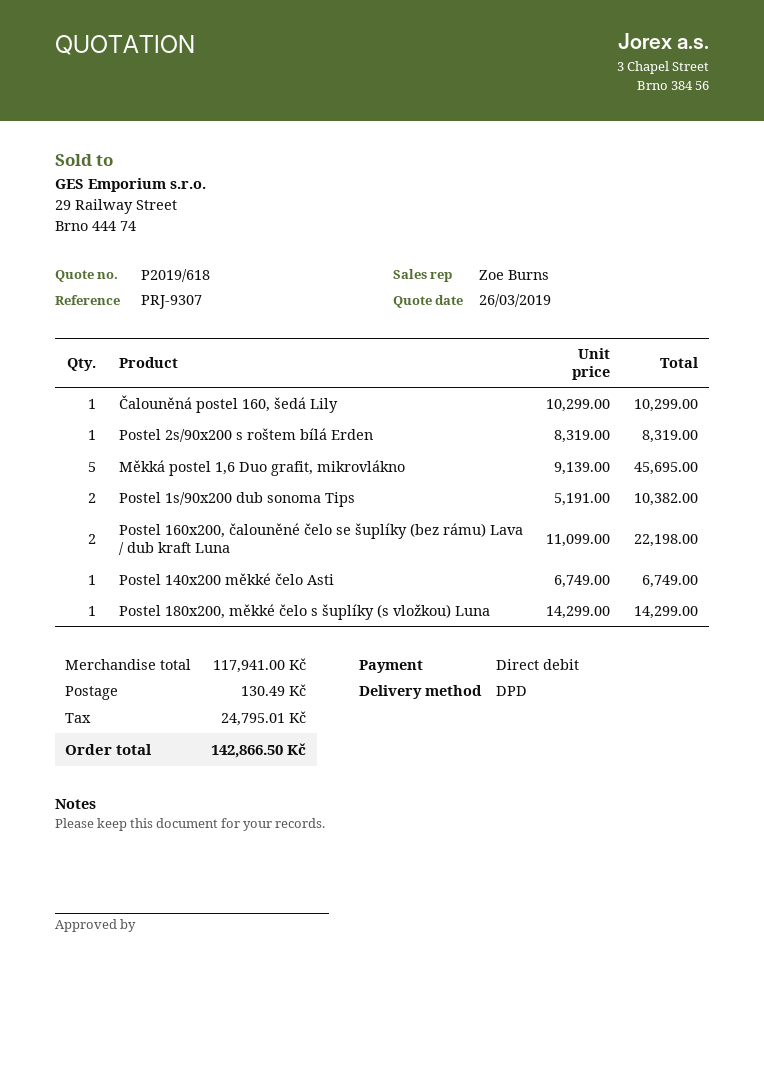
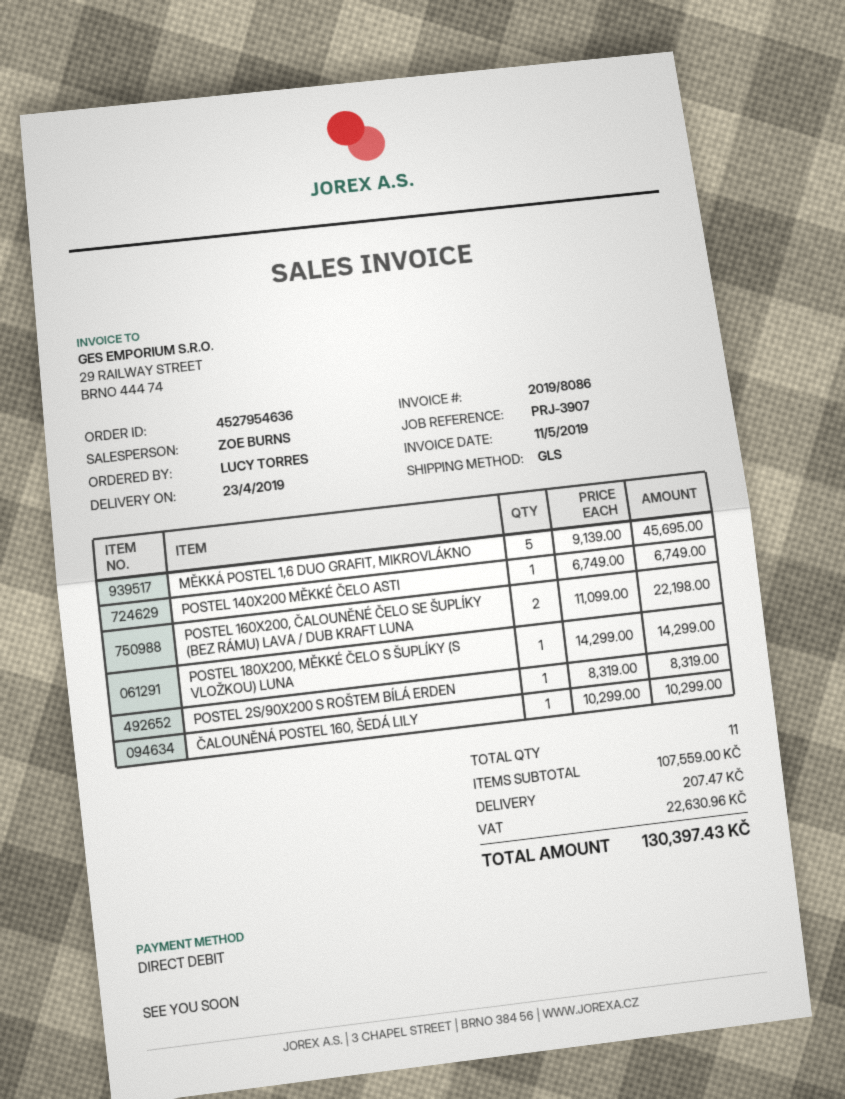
reference: PRJ-9307 -> PRJ-3907
shipping method: DPD -> GLS
Postel 1s/90x200 dub sonoma Tips: 2 x 5191.00 = 10382.00 -> none
subtotal: 117941.00 -> 107559.00
shipping: 130.49 -> 207.47
tax: 24795.01 -> 22630.96
total: 142866.50 -> 130397.43

